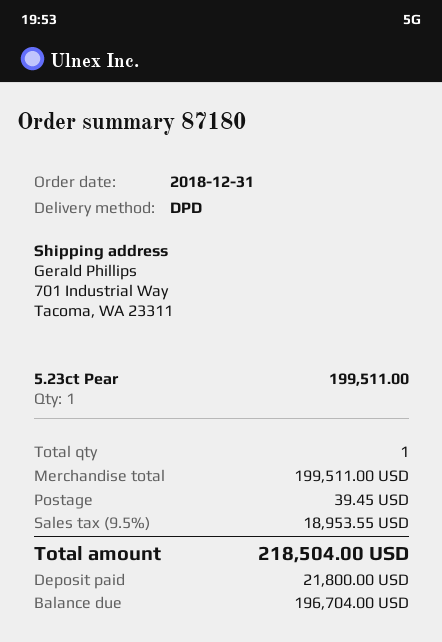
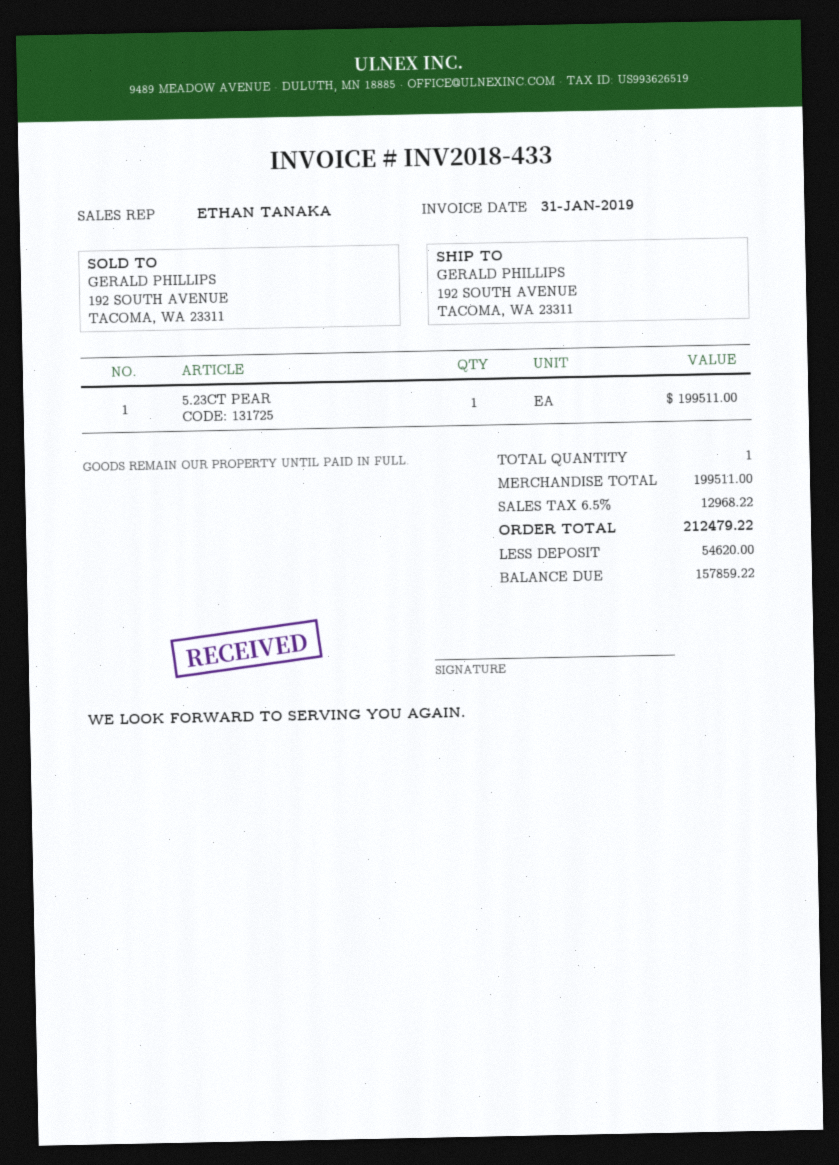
ship to: 701 Industrial Way, Tacoma, WA 23311 -> 192 SOUTH AVENUE, TACOMA, WA 23311
shipping: 39.45 -> none
tax: 9.5% = 18953.55 -> 6.5% = 12968.22
total: 218504.00 -> 212479.22
deposit: 21800.00 -> 54620.00
balance: 196704.00 -> 157859.22

